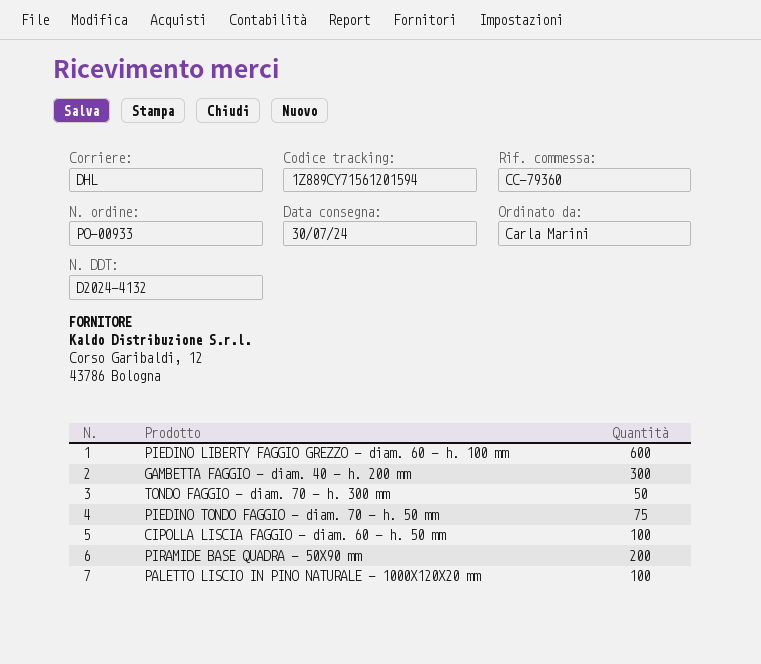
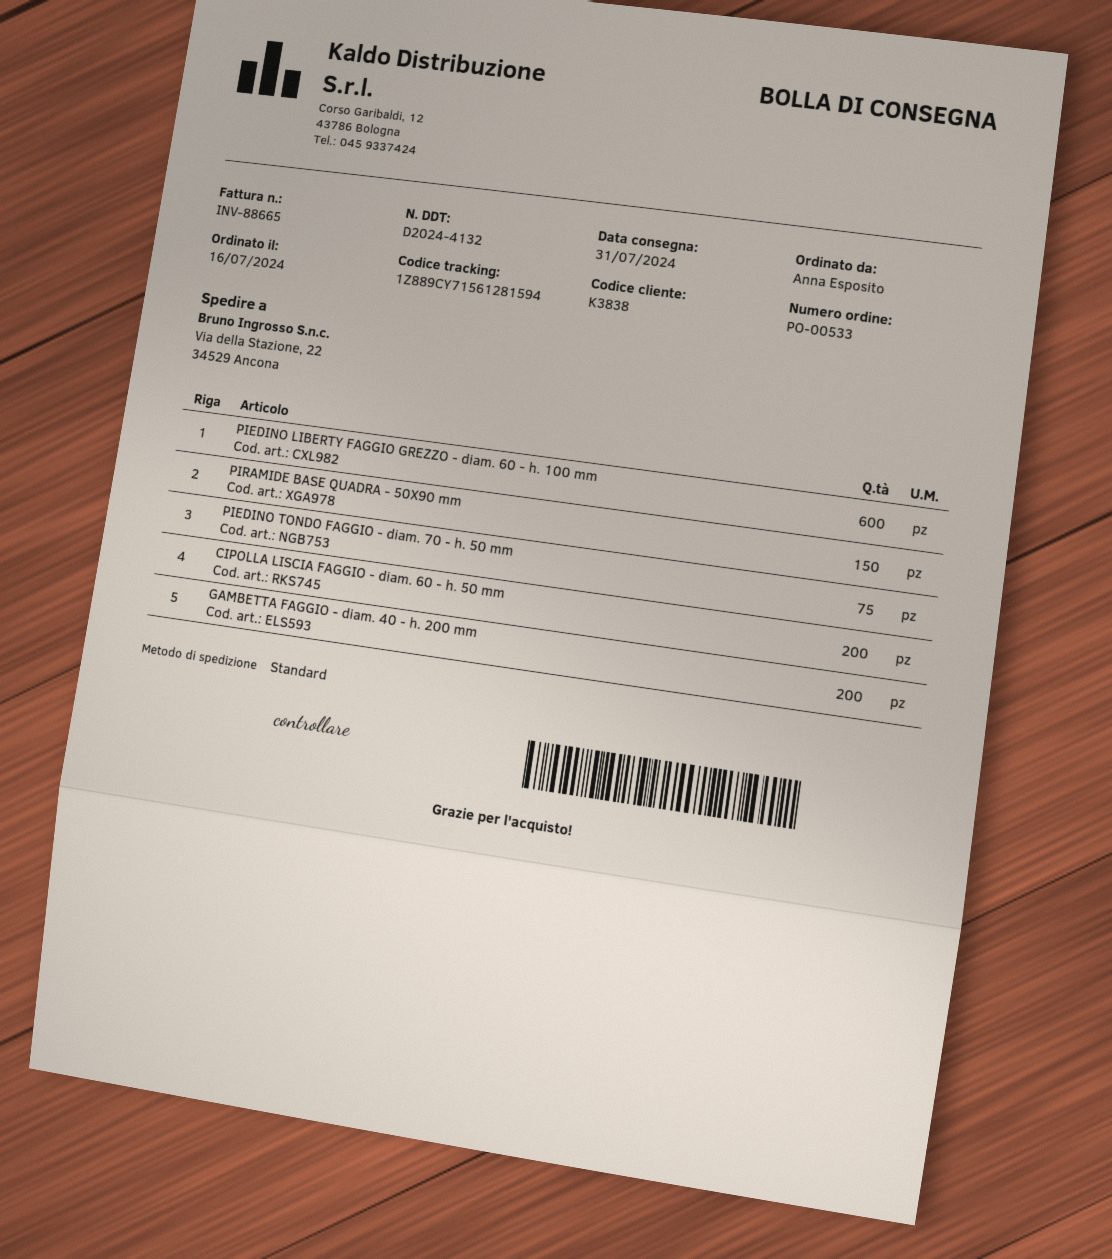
order number: PO-00933 -> PO-00533
delivery date: 2024-07-30 -> 2024-07-31
ordered by: Carla Marini -> Anna Esposito
shipping method: DHL -> standard
tracking number: 1Z889CY71561201594 -> 1Z889CY71561281594
GAMBETTA FAGGIO - diam. 40 - h. 200 mm: 300 -> 200
TONDO FAGGIO - diam. 70 - h. 300 mm: 50 -> none
CIPOLLA LISCIA FAGGIO - diam. 60 - h. 50 mm: 100 -> 200
PIRAMIDE BASE QUADRA - 50X90 mm: 200 -> 150
PALETTO LISCIO IN PINO NATURALE - 1000X120X20 mm: 100 -> none

